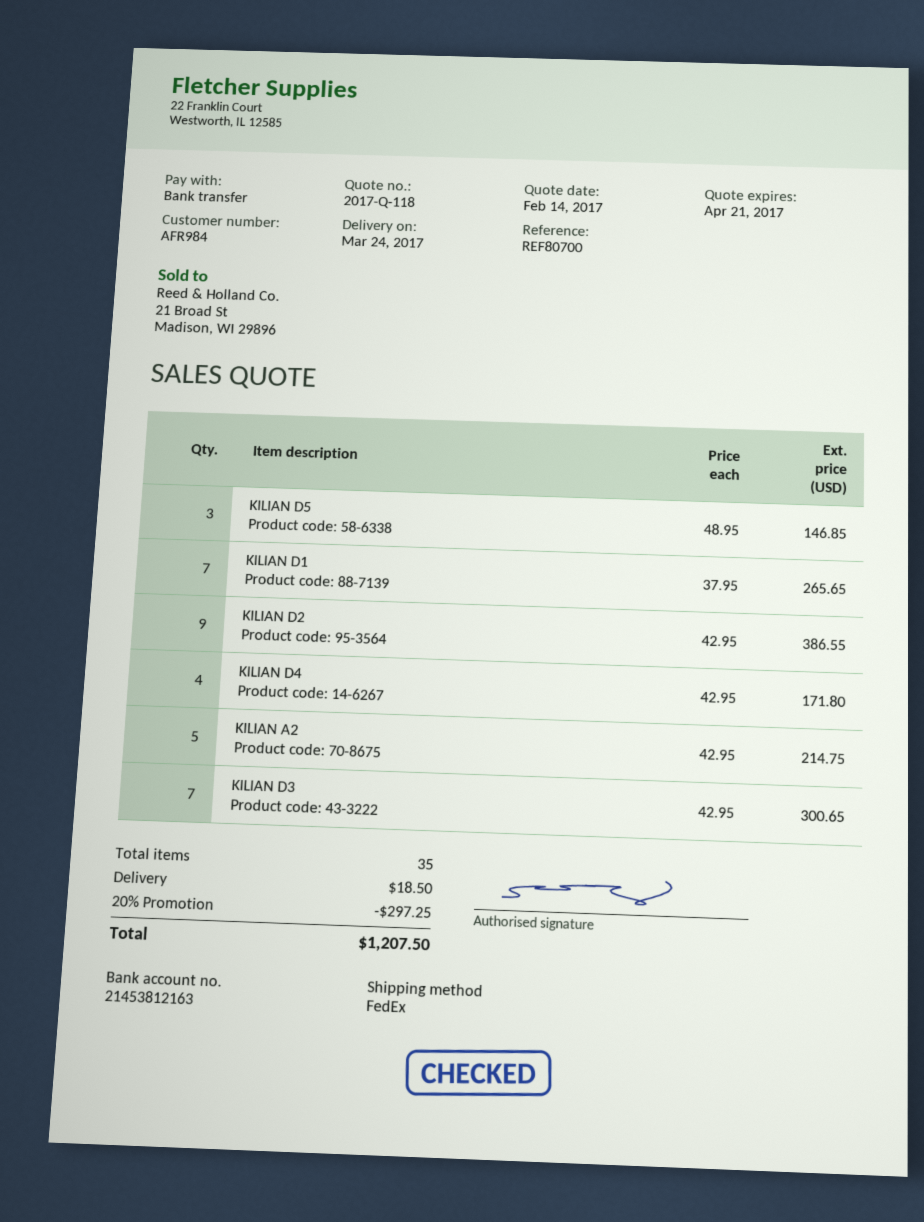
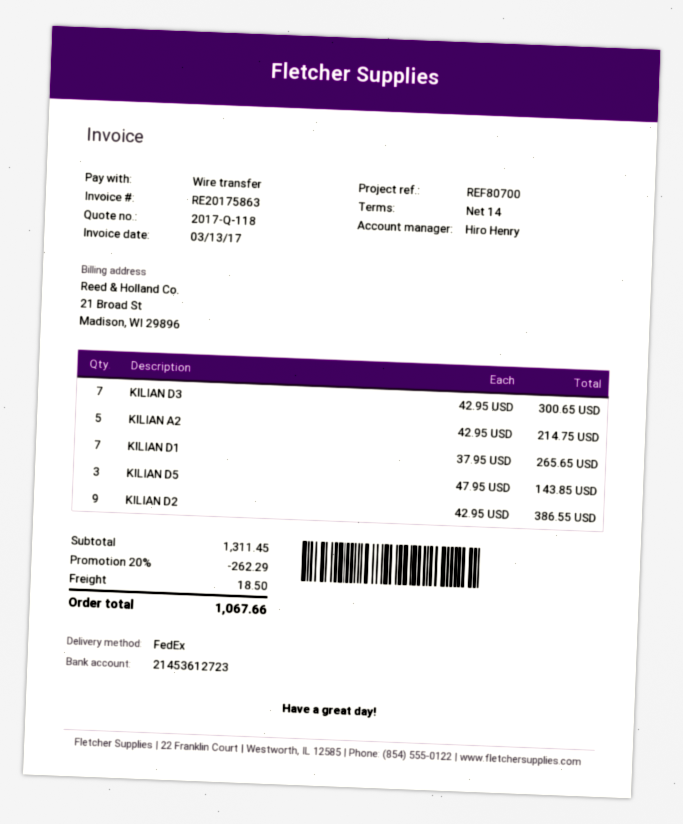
bank account: 21453812163 -> 21453612723
KILIAN D5: 3 x 48.95 = 146.85 -> 3 x 47.95 = 143.85
KILIAN D4: 4 x 42.95 = 171.80 -> none
discount: 20% = 297.25 -> 20% = 262.29
total: 1207.50 -> 1067.66

